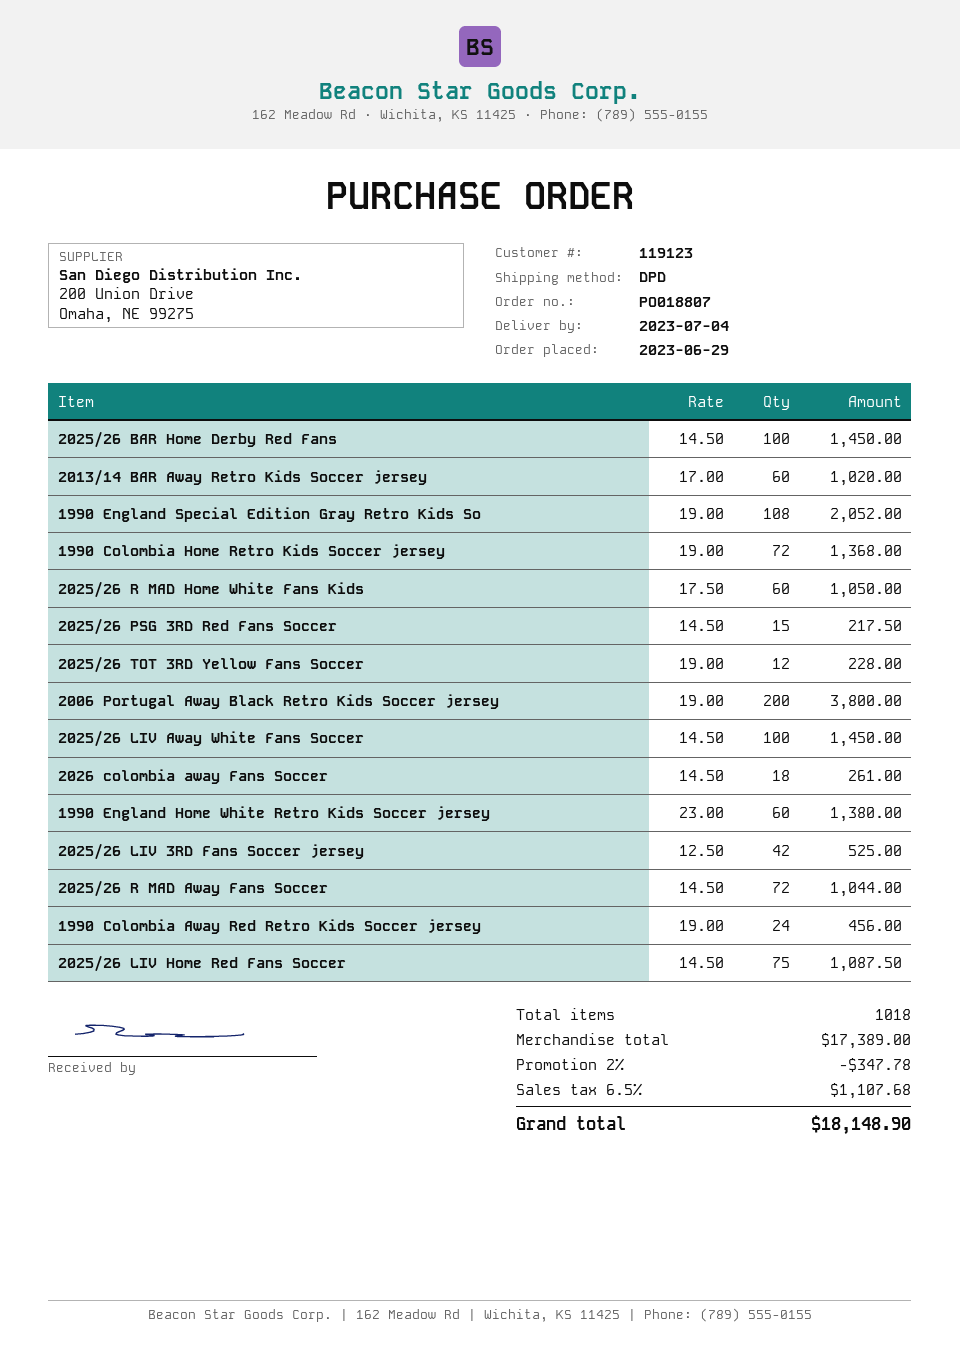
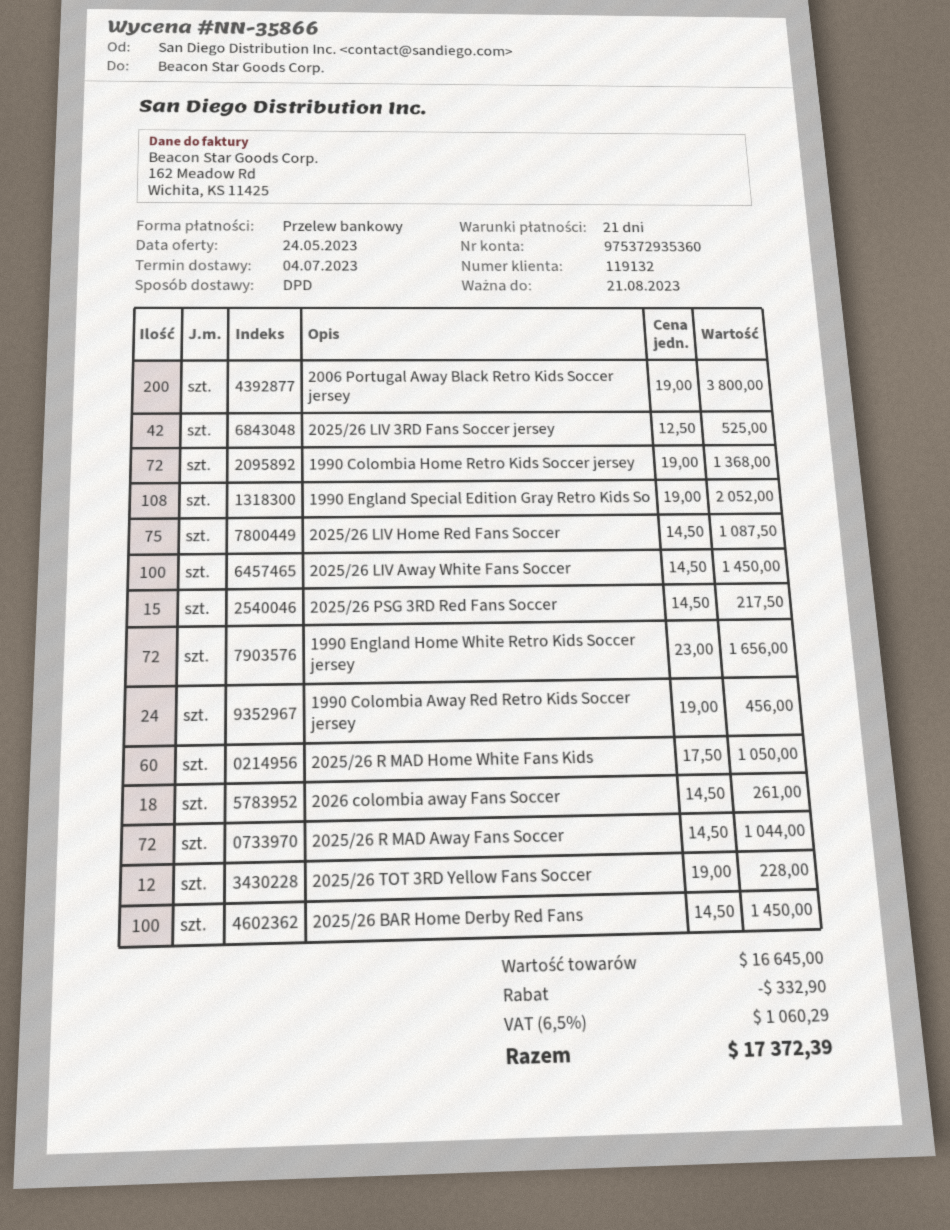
customer number: 119123 -> 119132
2013/14 BAR Away Retro Kids Soccer jersey: 60 x 17.00 = 1020.00 -> none
1990 England Home White Retro Kids Soccer jersey: 60 x 23.00 = 1380.00 -> 72 x 23.00 = 1656.00
subtotal: 17389.00 -> 16645.00
discount: 347.78 -> 332.90
tax: 6.5% = 1107.68 -> 6.5% = 1060.29
total: 18148.90 -> 17372.39

